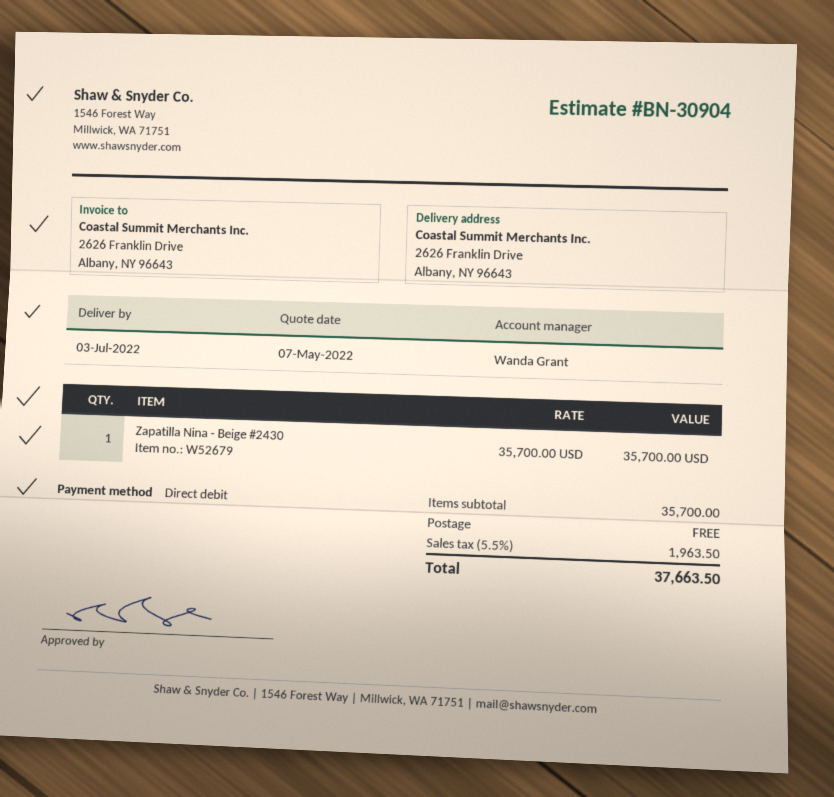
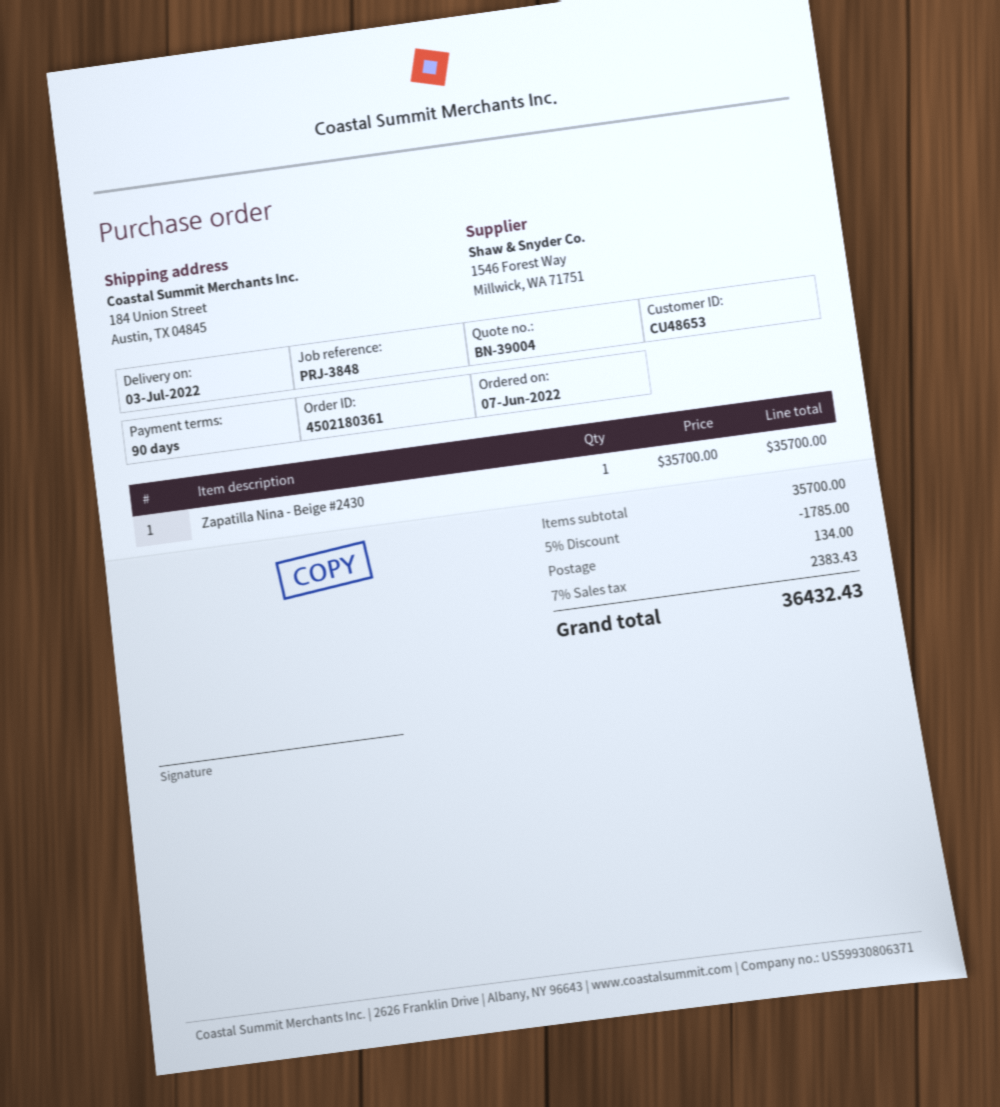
quote number: BN-30904 -> BN-39004
ship to: 2626 Franklin Drive, Albany, NY 96643 -> 184 Union Street, Austin, TX 04845
discount: none -> 5% = 1785.00
shipping: 0.00 -> 134.00
tax: 5.5% = 1963.50 -> 7% = 2383.43
total: 37663.50 -> 36432.43

